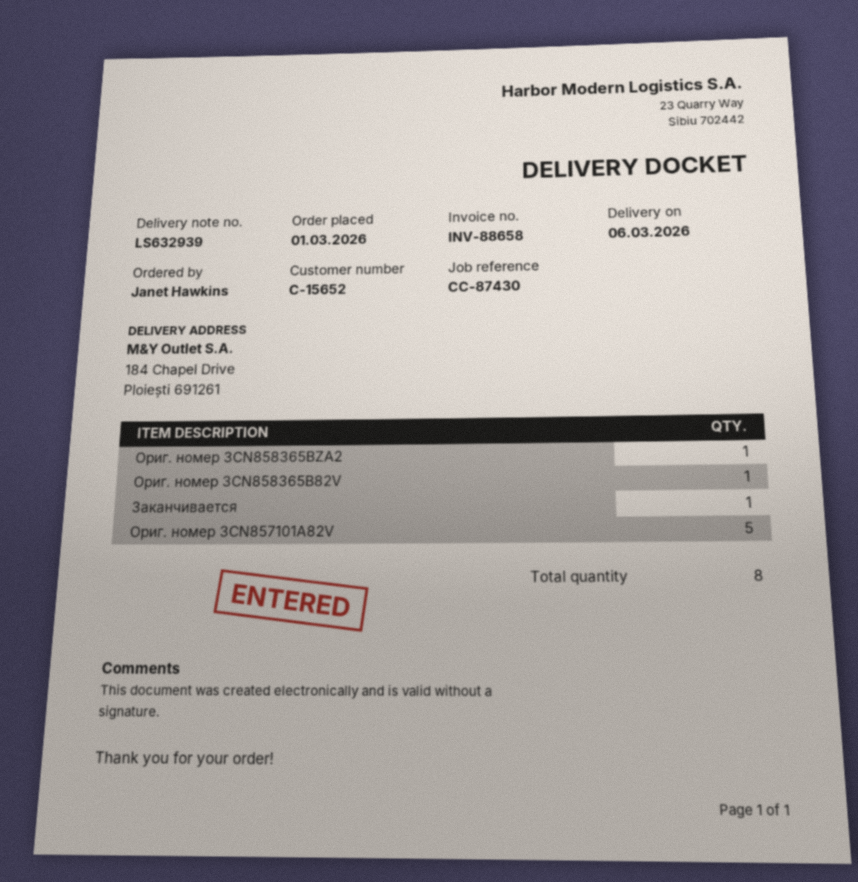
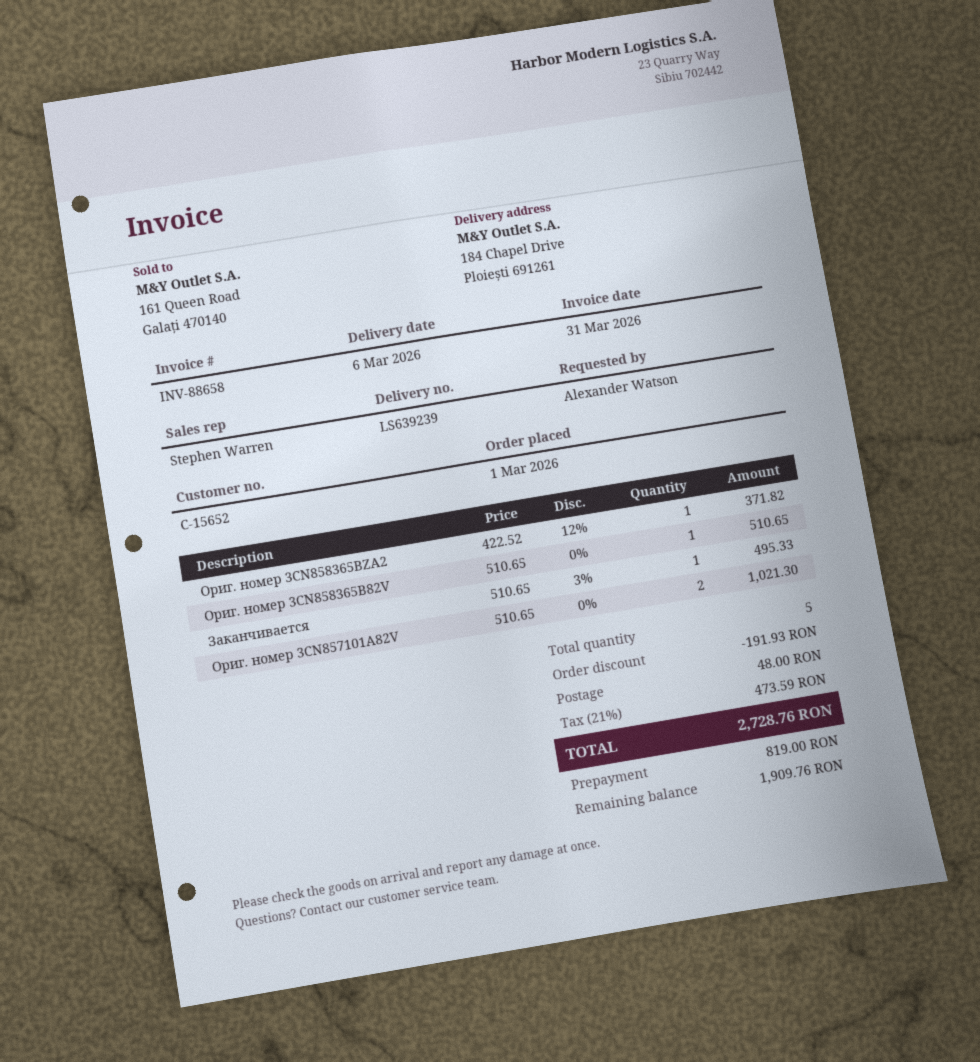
delivery note number: LS632939 -> LS639239
ordered by: Janet Hawkins -> Alexander Watson
Ориг. номер 3CN857101A82V: 5 -> 2
total quantity: 8 -> 5

